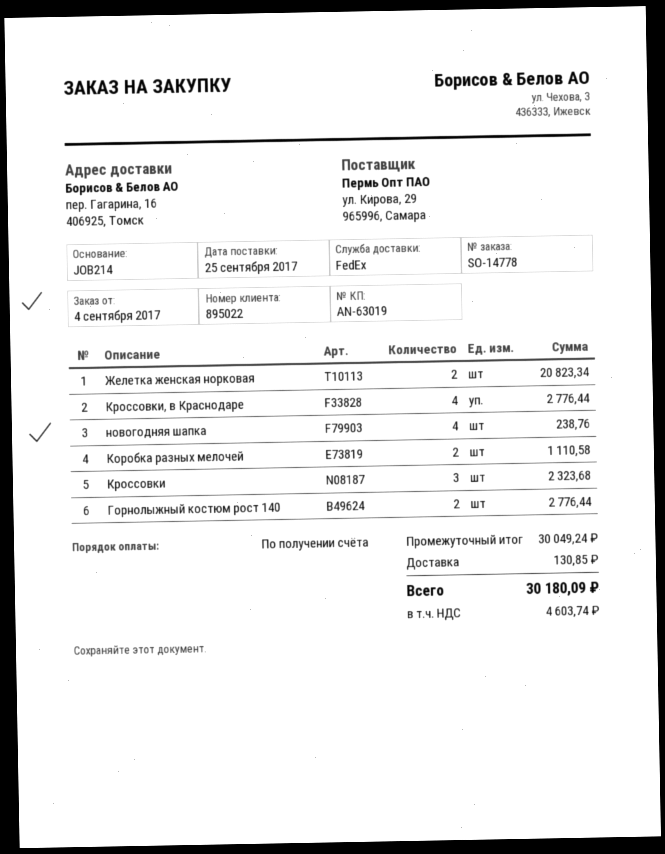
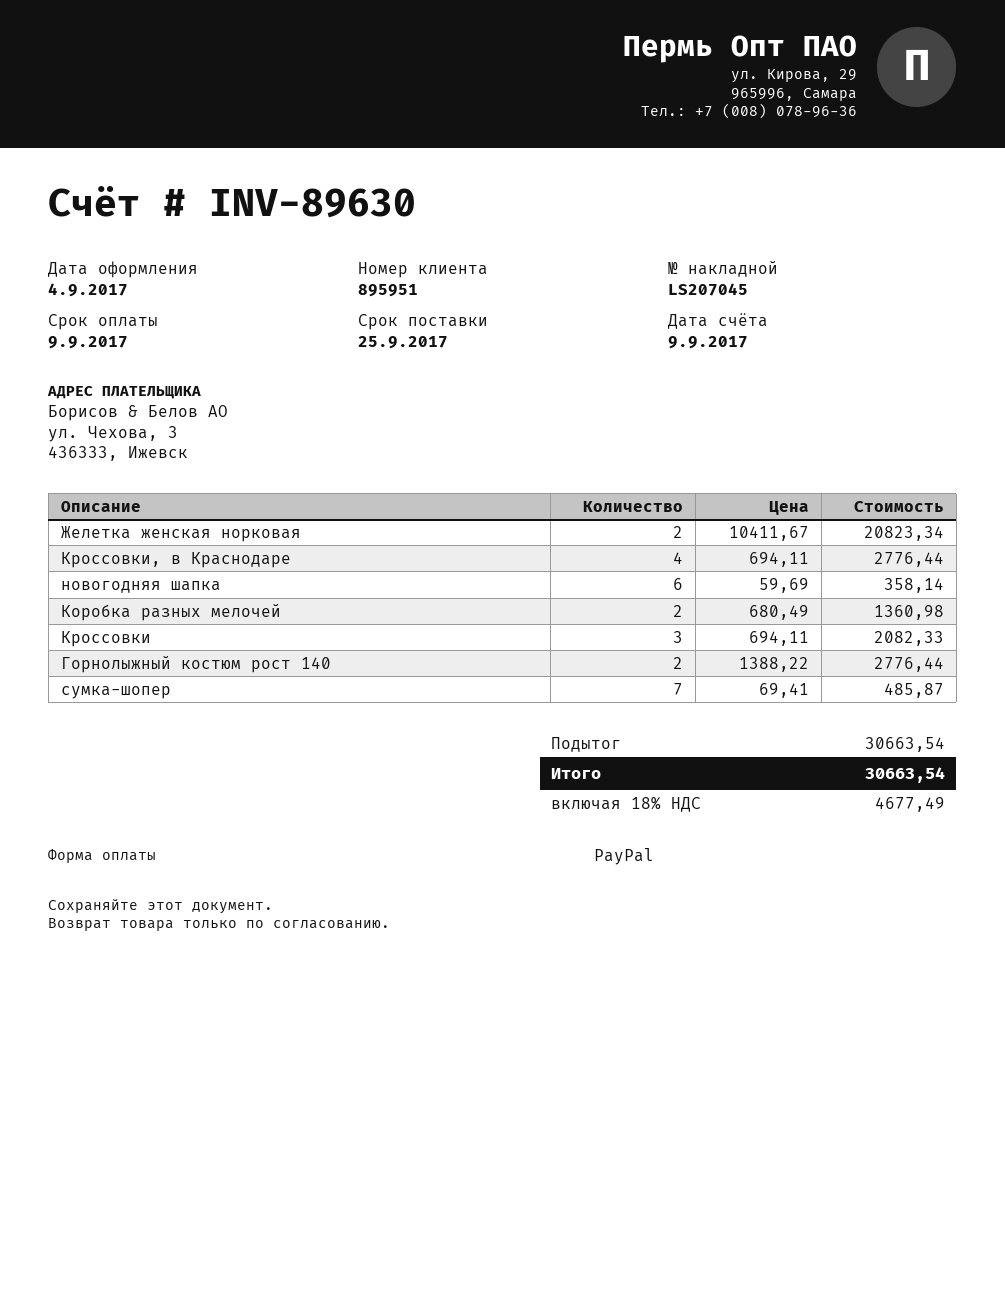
customer number: 895022 -> 895951
новогодняя шапка: 4 for 238.76 -> 6 for 358.14
Коробка разных мелочей: 2 for 1110.58 -> 2 for 1360.98
Кроссовки: 3 for 2323.68 -> 3 for 2082.33
сумка-шопер: none -> 7 for 485.87
subtotal: 30049.24 -> 30663.54
shipping: 130.85 -> none
tax: 4603.74 -> 4677.49
total: 30180.09 -> 30663.54

